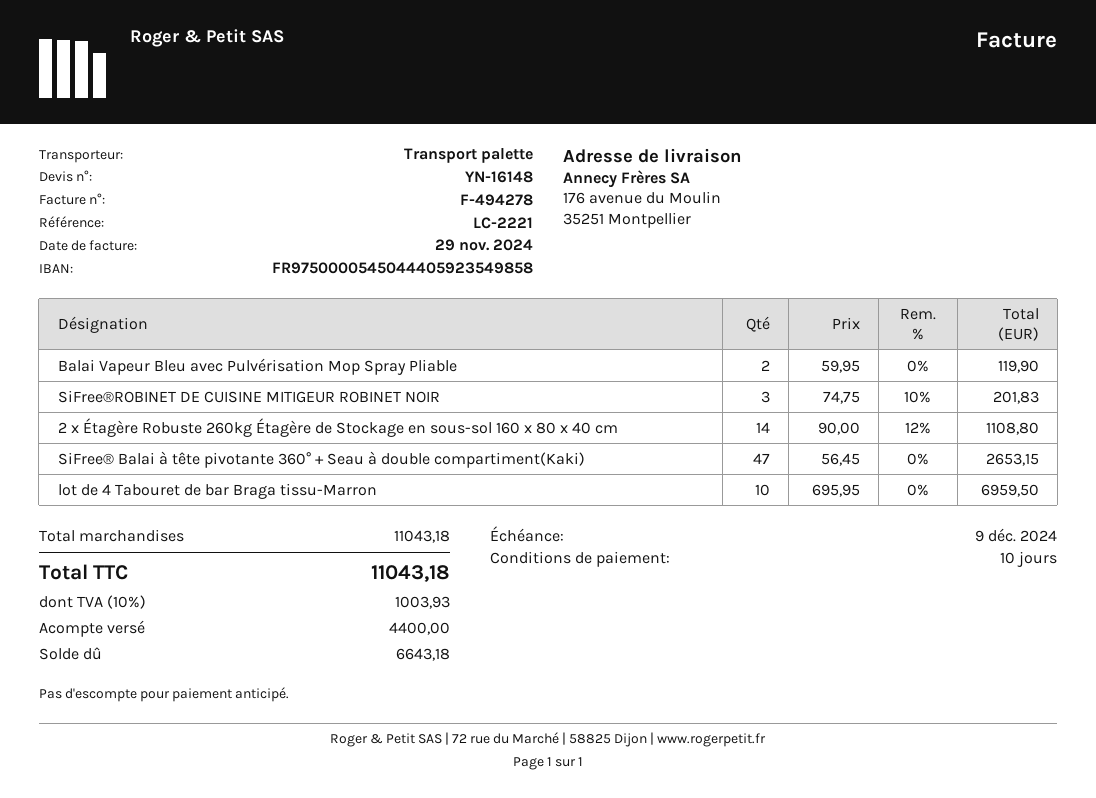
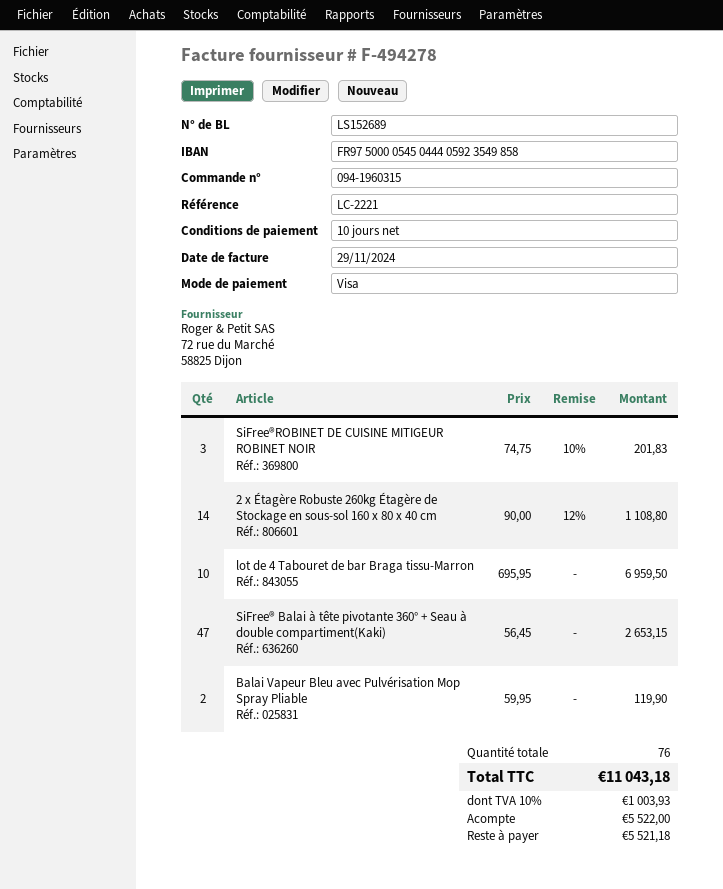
deposit: 4400.00 -> 5522.00
balance: 6643.18 -> 5521.18

